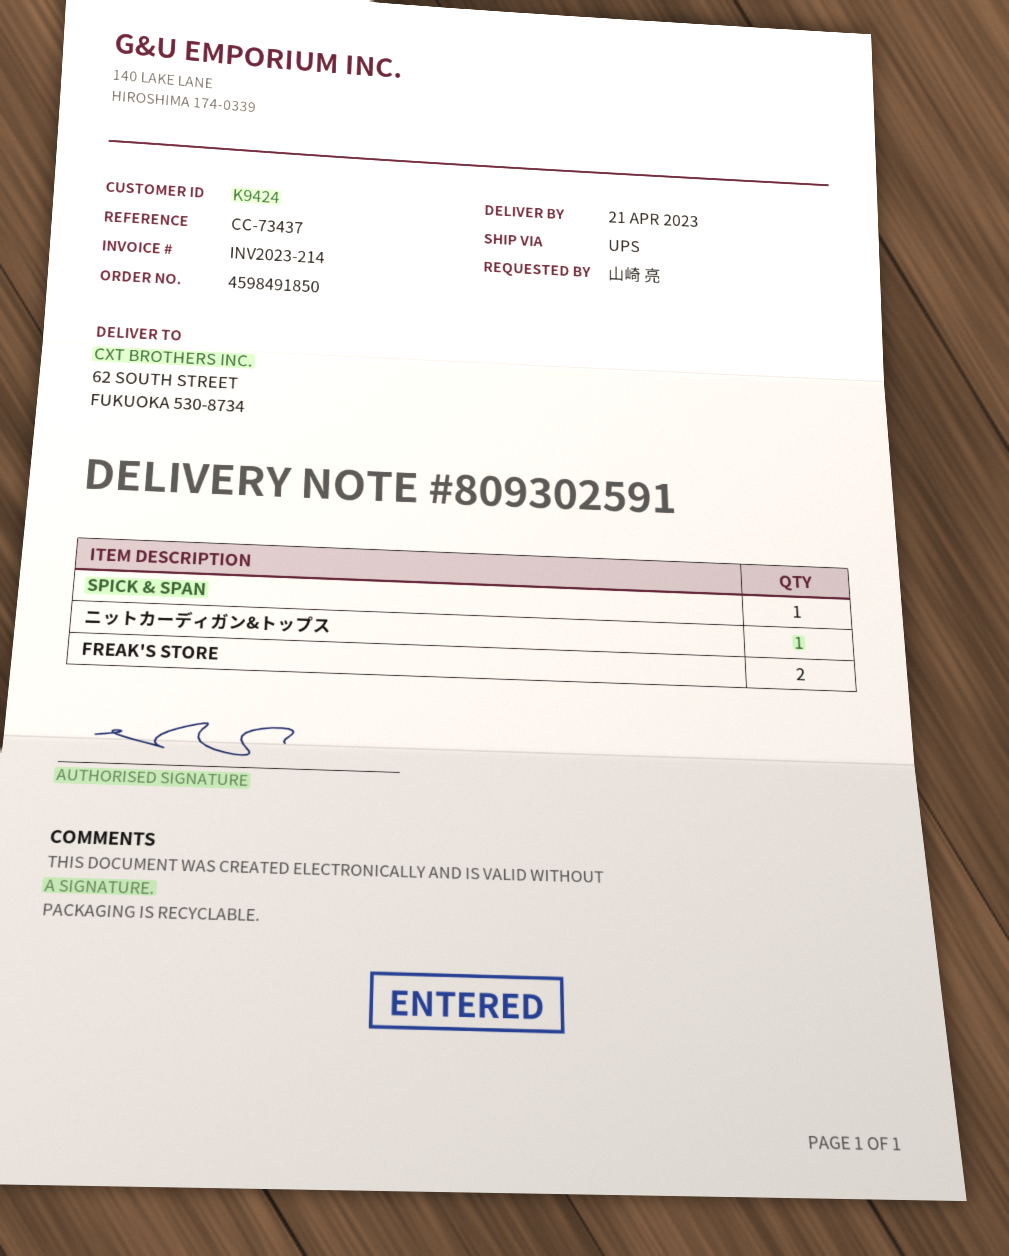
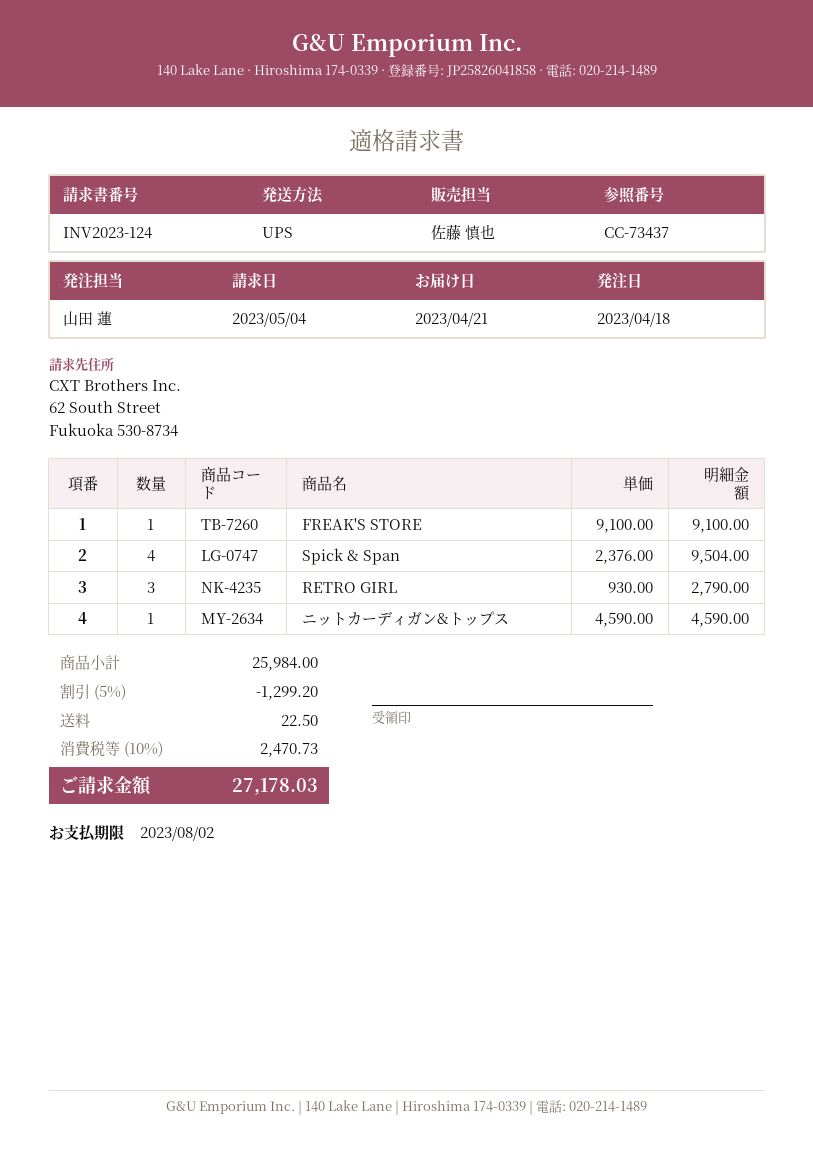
invoice number: INV2023-214 -> INV2023-124
ordered by: 山崎 亮 -> 山田 蓮
SPICK & SPAN: 1 -> 4
FREAK'S STORE: 2 -> 1
RETRO GIRL: none -> 3

